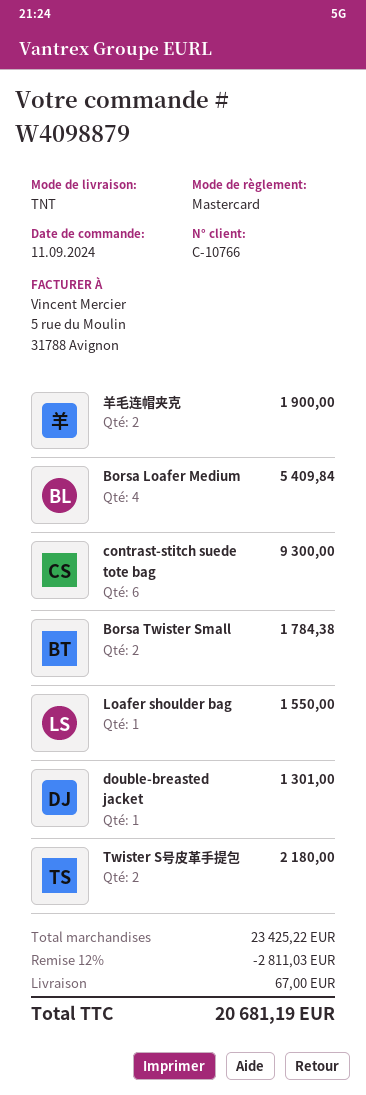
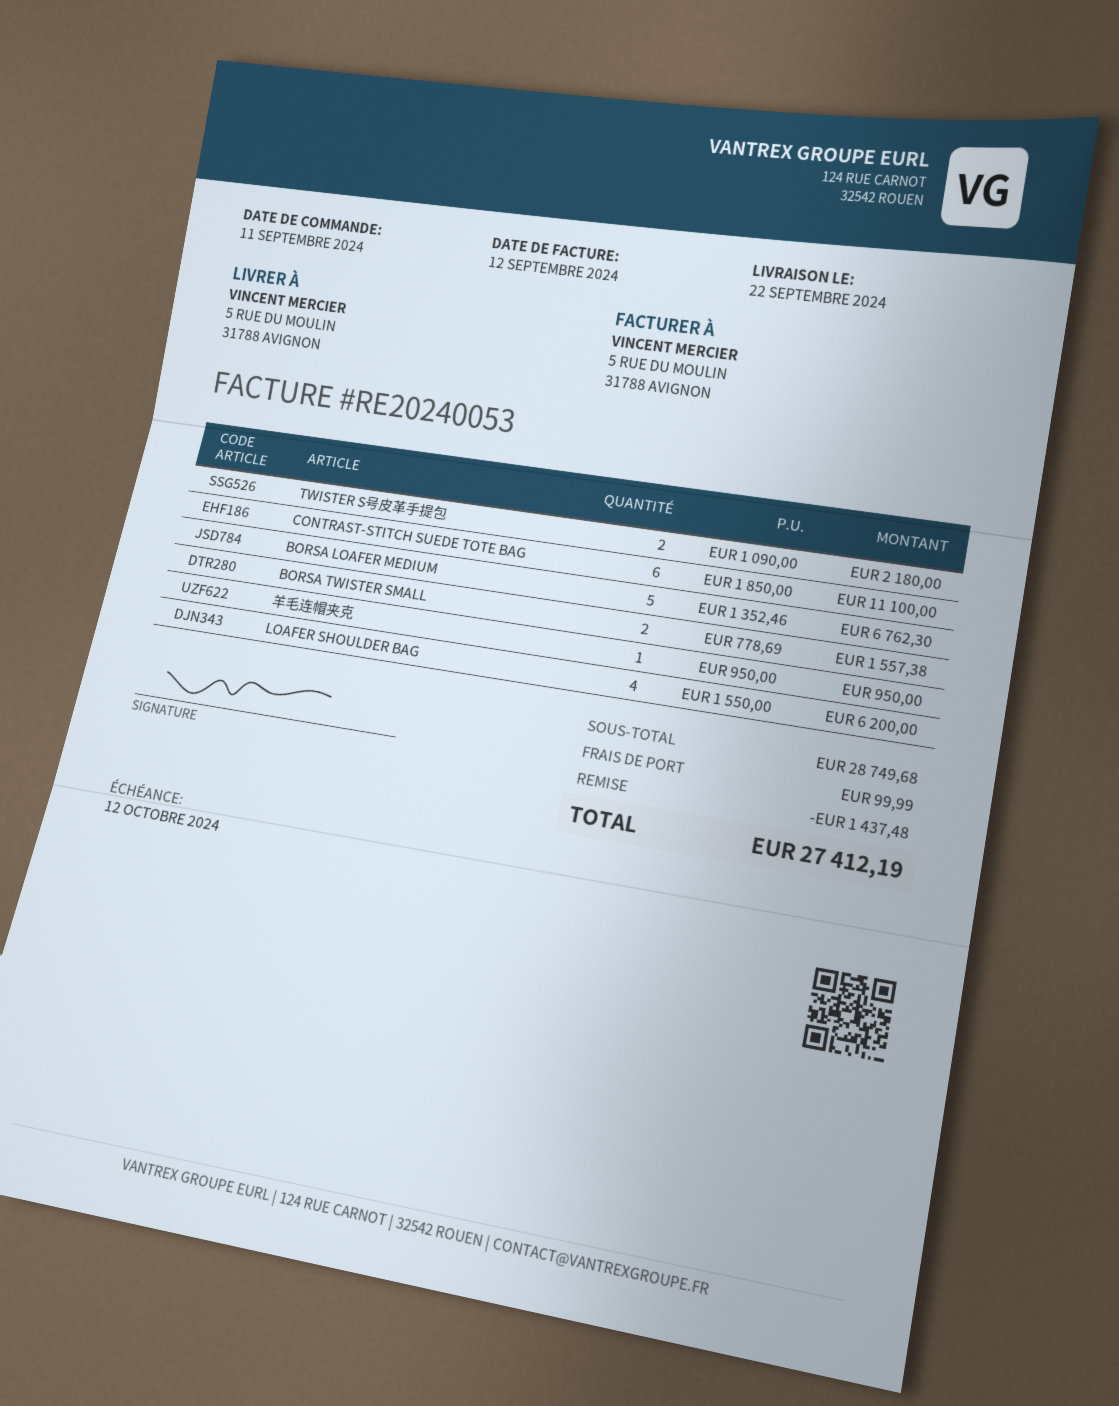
羊毛连帽夹克: 2 for 1900.00 -> 1 for 950.00
Borsa Loafer Medium: 4 for 5409.84 -> 5 for 6762.30
contrast-stitch suede tote bag: 6 for 9300.00 -> 6 for 11100.00
Borsa Twister Small: 2 for 1784.38 -> 2 for 1557.38
Loafer shoulder bag: 1 for 1550.00 -> 4 for 6200.00
double-breasted jacket: 1 for 1301.00 -> none
subtotal: 23425.22 -> 28749.68
discount: 2811.03 -> 1437.48
shipping: 67.00 -> 99.99
total: 20681.19 -> 27412.19

